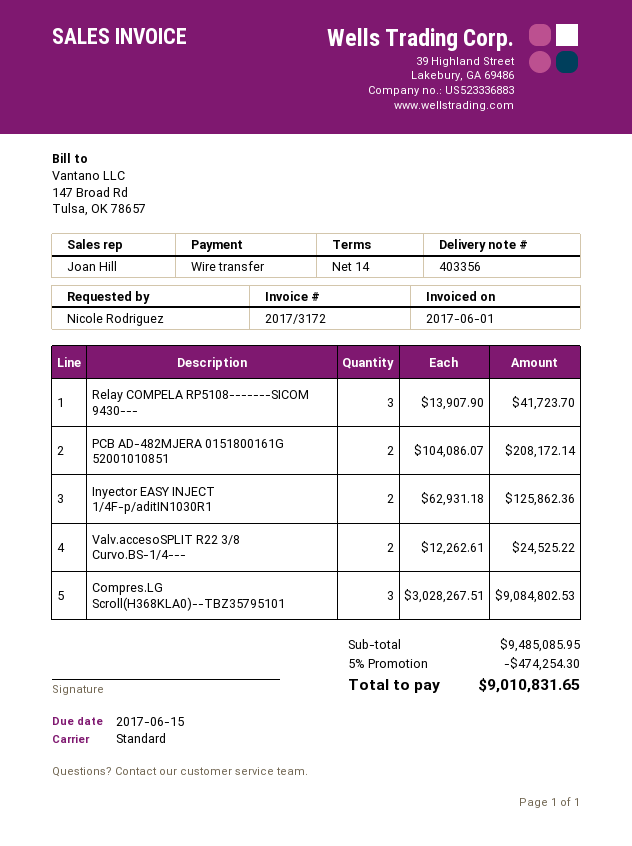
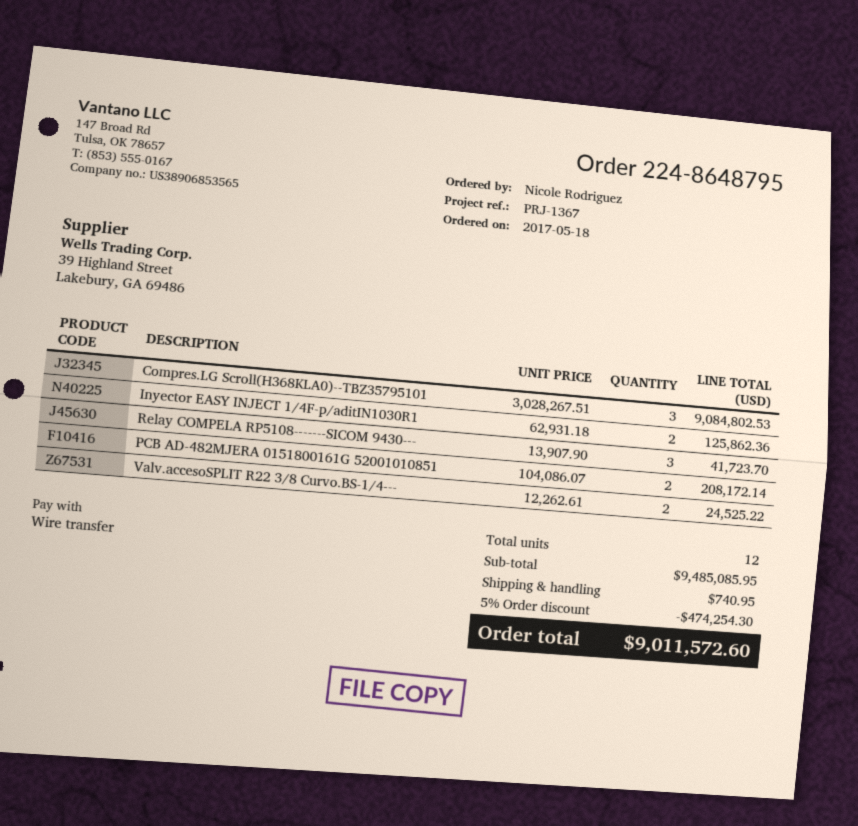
shipping: none -> 740.95
total: 9010831.65 -> 9011572.60

